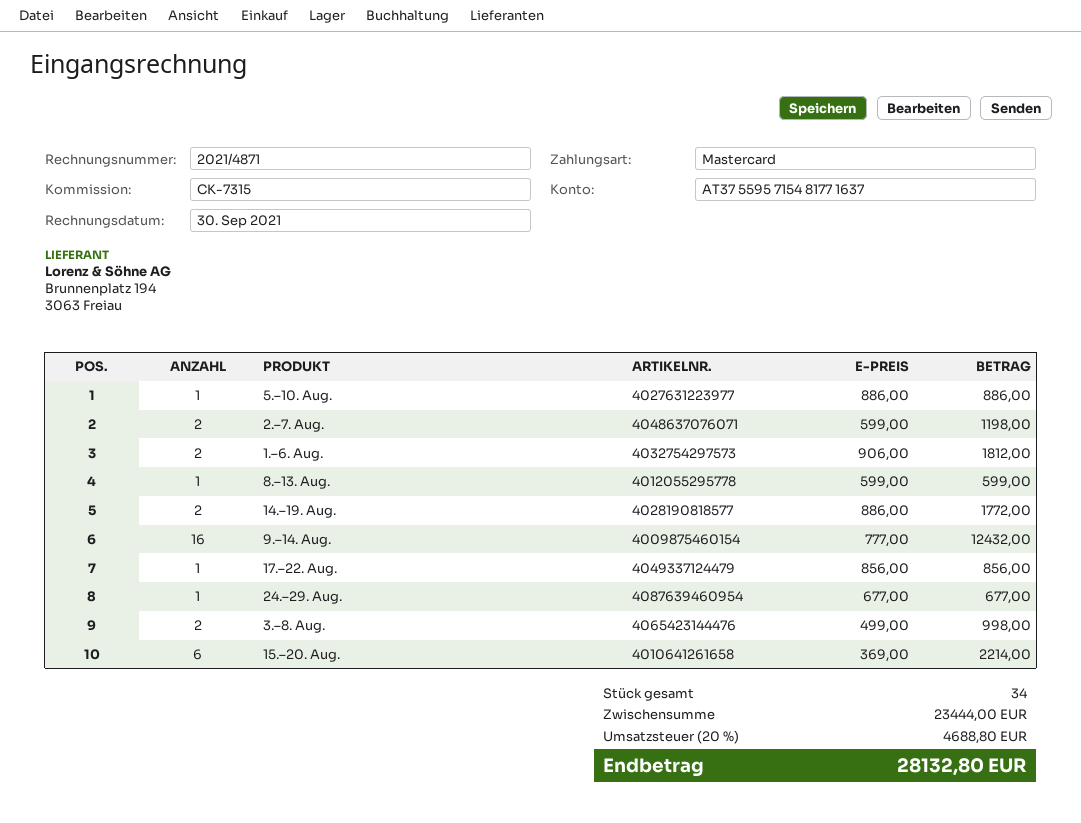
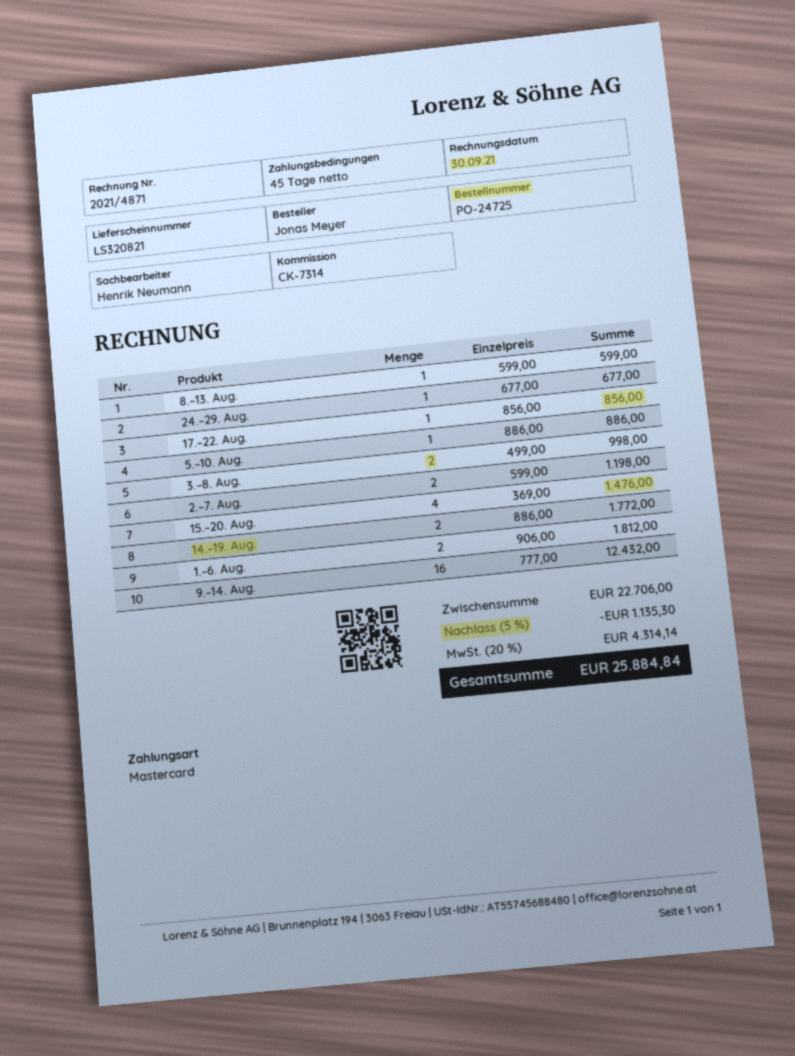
reference: CK-7315 -> CK-7314
15.–20. Aug.: 6 x 369.00 = 2214.00 -> 4 x 369.00 = 1476.00
subtotal: 23444.00 -> 22706.00
discount: none -> 5% = 1135.30
tax: 20% = 4688.80 -> 20% = 4314.14
total: 28132.80 -> 25884.84

